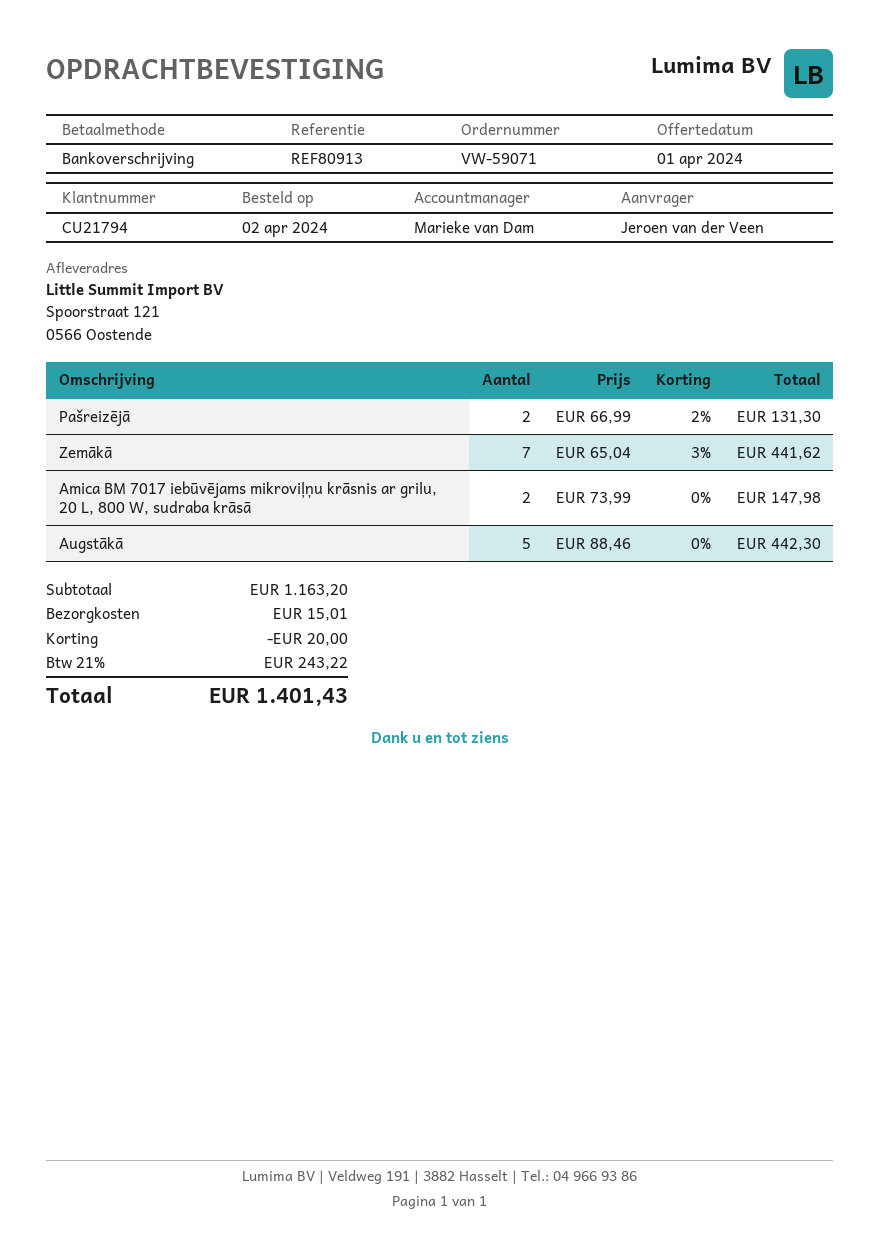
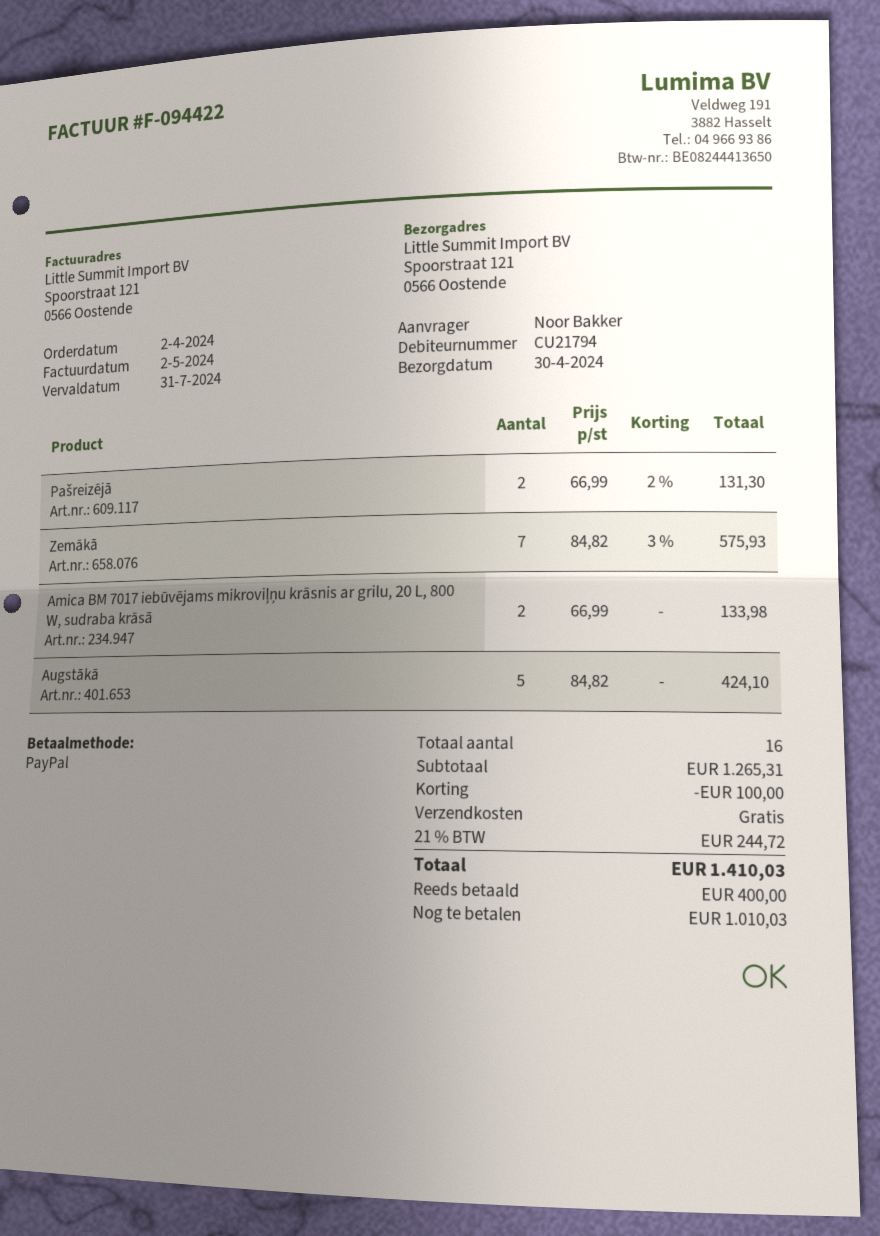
ordered by: Jeroen van der Veen -> Noor Bakker
payment method: bank transfer -> PayPal
Zemākā: 7 x 65.04 - 3% = 441.62 -> 7 x 84.82 - 3% = 575.93
Amica BM 7017 iebūvējams mikroviļņu krāsnis ar grilu, 20 L, 800 W, sudraba krāsā: 2 x 73.99 = 147.98 -> 2 x 66.99 = 133.98
Augstākā: 5 x 88.46 = 442.30 -> 5 x 84.82 = 424.10
subtotal: 1163.20 -> 1265.31
discount: 20.00 -> 100.00
shipping: 15.01 -> 0.00
tax: 21% = 243.22 -> 21% = 244.72
total: 1401.43 -> 1410.03

